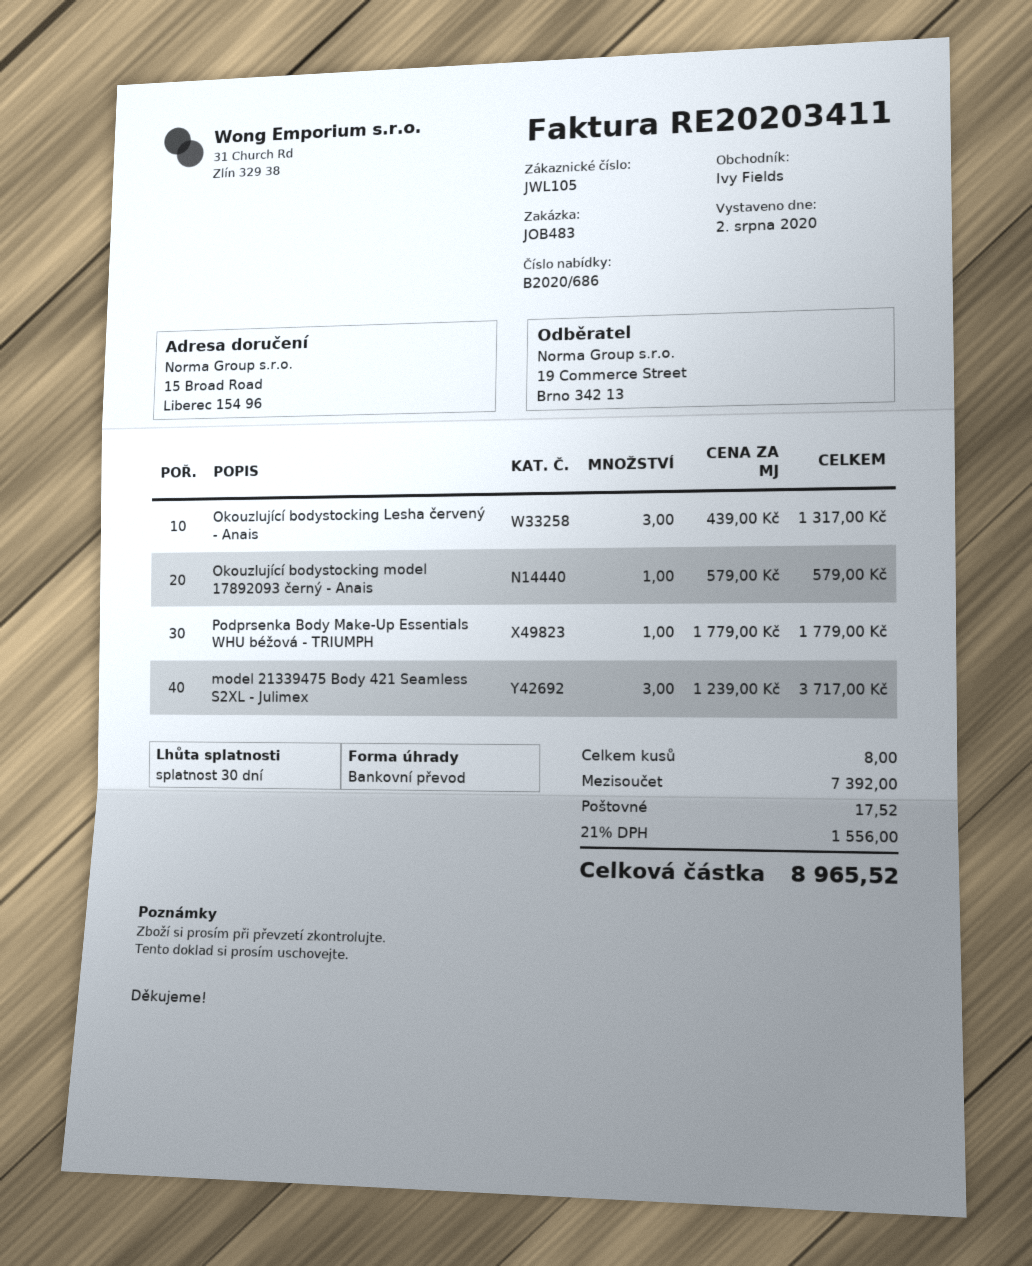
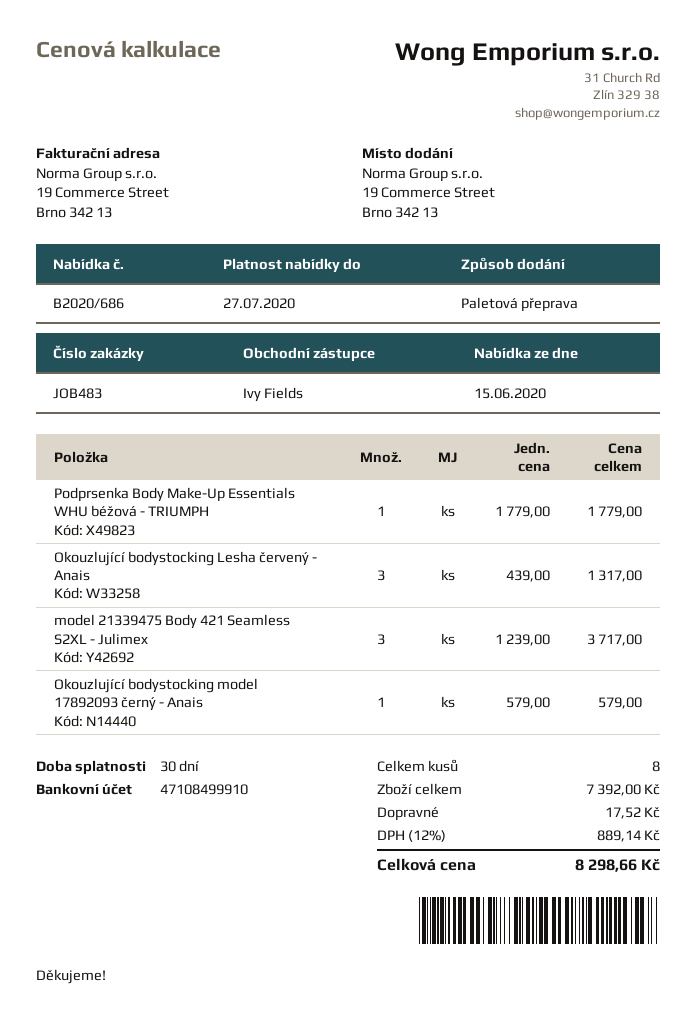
ship to: 15 Broad Road, Liberec 154 96 -> 19 Commerce Street, Brno 342 13
tax: 21% = 1556.00 -> 12% = 889.14
total: 8965.52 -> 8298.66

